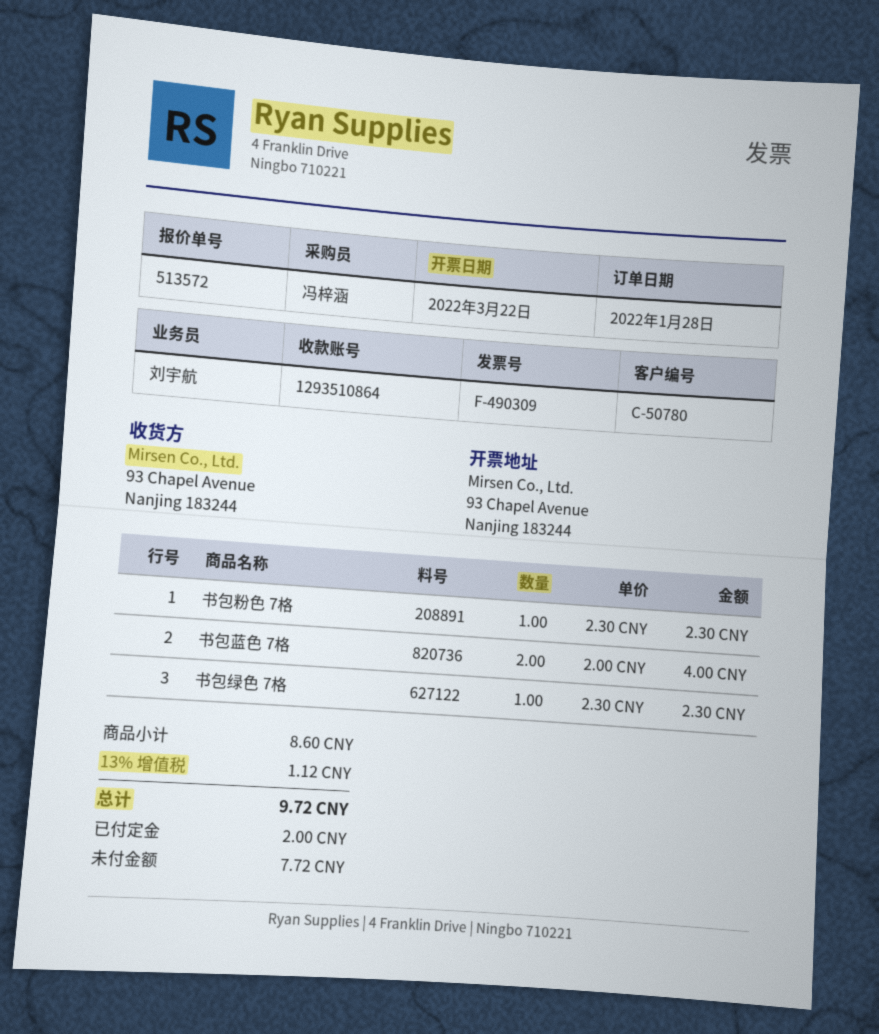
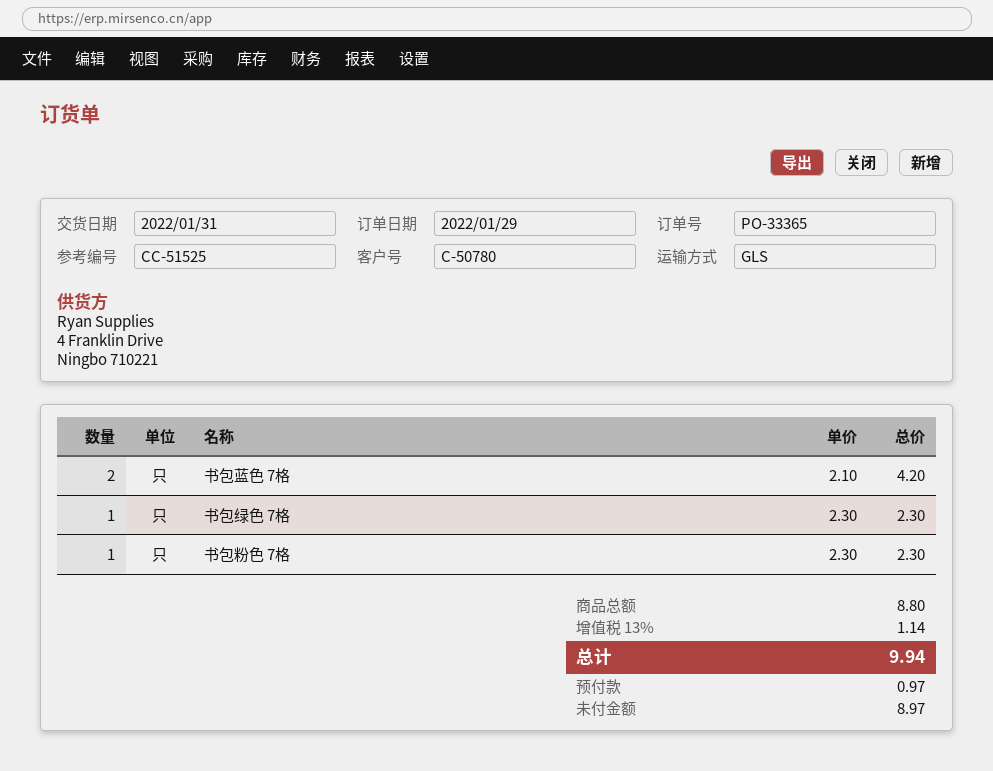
order date: 2022-01-28 -> 2022-01-29
书包蓝色 7格: 2 x 2.00 = 4.00 -> 2 x 2.10 = 4.20
subtotal: 8.60 -> 8.80
tax: 13% = 1.12 -> 13% = 1.14
total: 9.72 -> 9.94
deposit: 2.00 -> 0.97
balance: 7.72 -> 8.97

